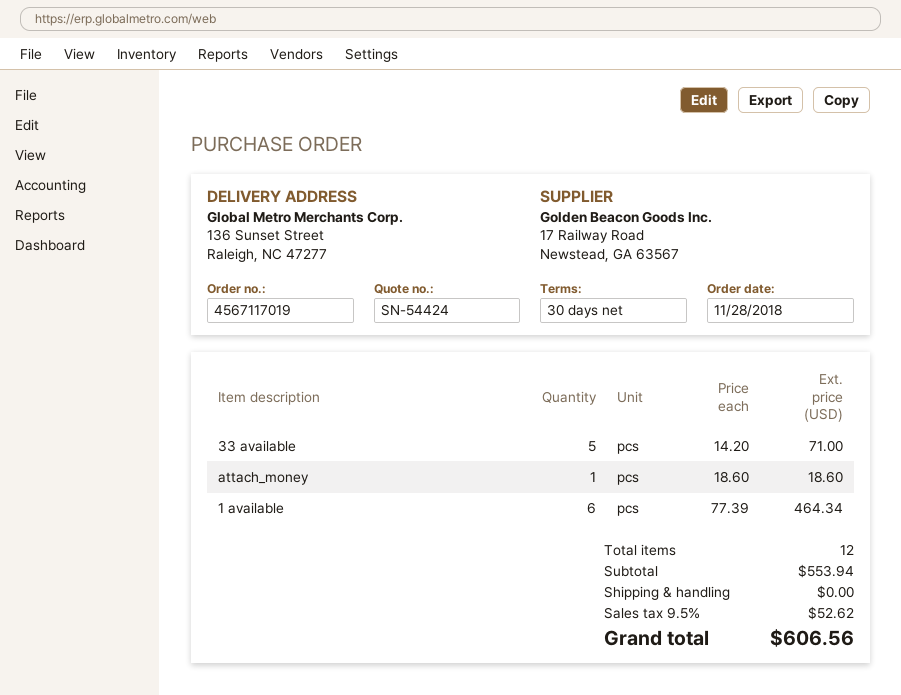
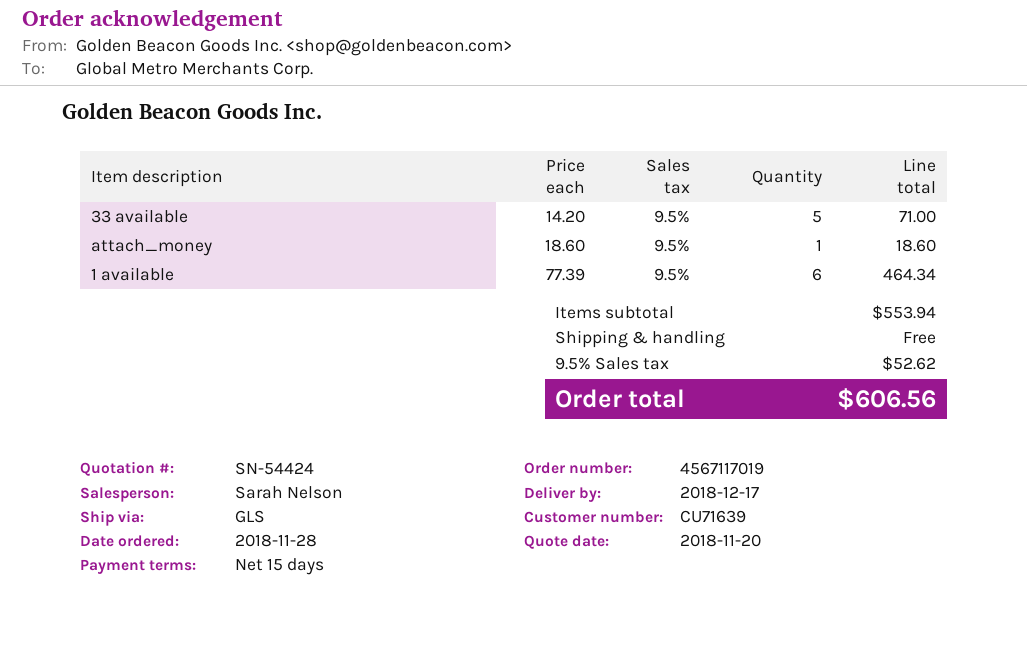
payment terms: 30 days -> 15 days

